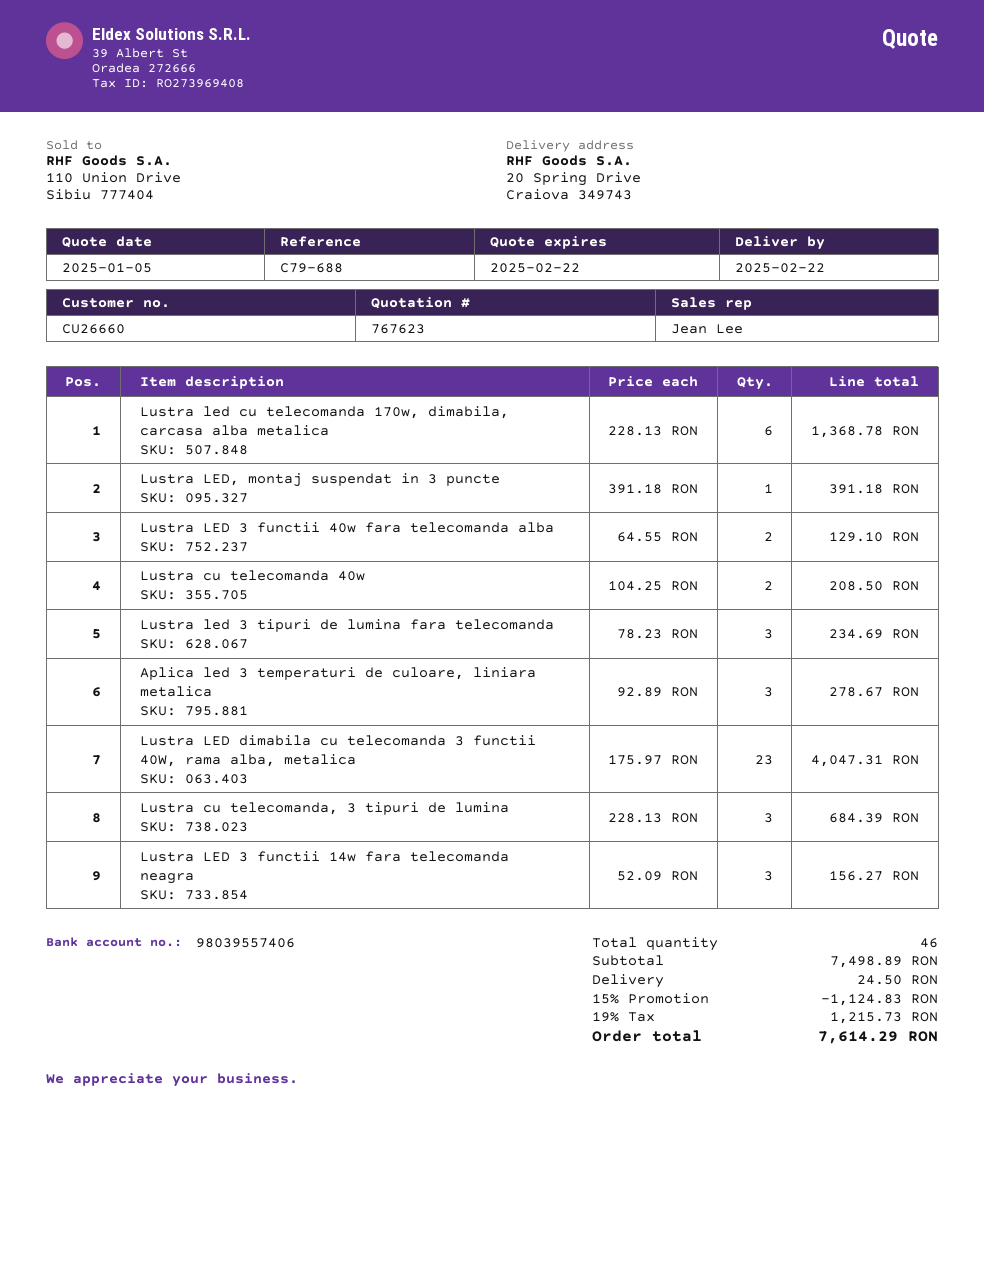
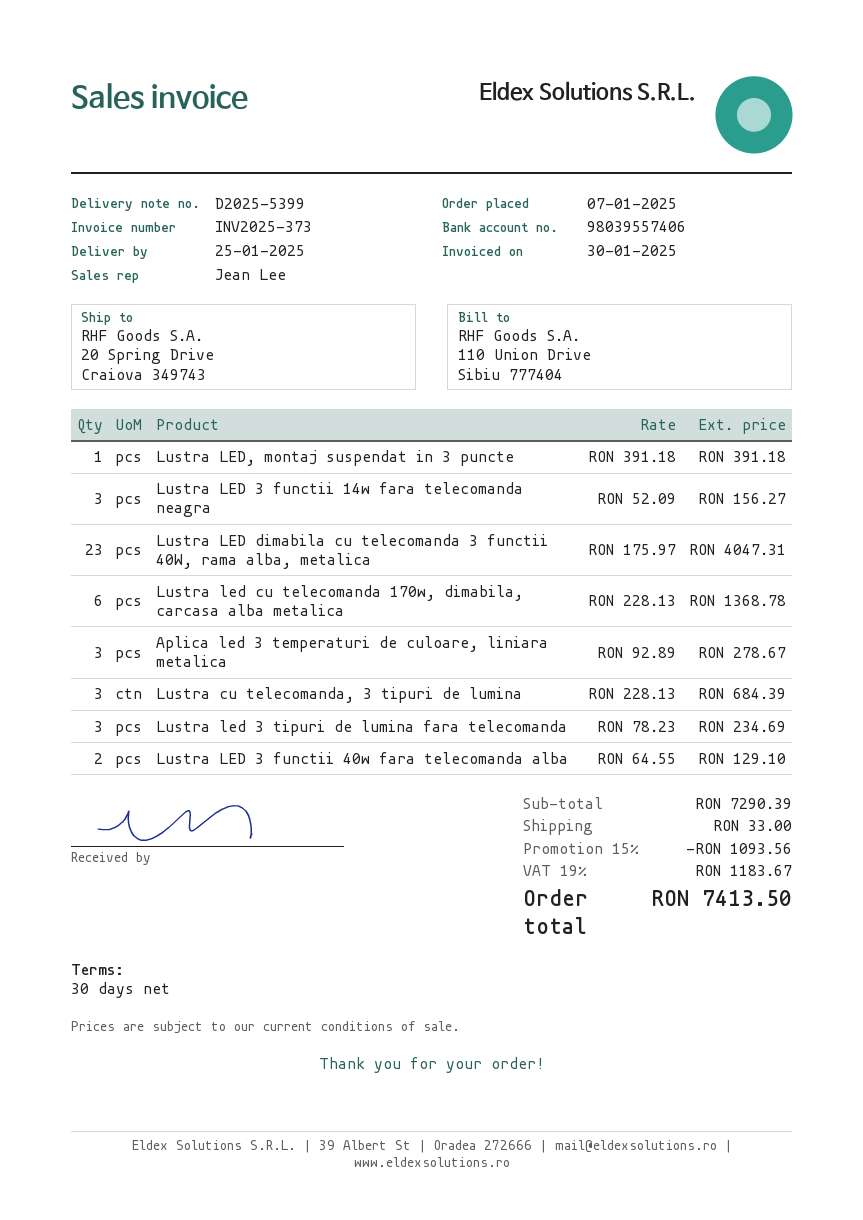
delivery date: 2025-02-22 -> 2025-01-25
Lustra cu telecomanda 40w: 2 x 104.25 = 208.50 -> none
subtotal: 7498.89 -> 7290.39
discount: 15% = 1124.83 -> 15% = 1093.56
shipping: 24.50 -> 33.00
tax: 19% = 1215.73 -> 19% = 1183.67
total: 7614.29 -> 7413.50

